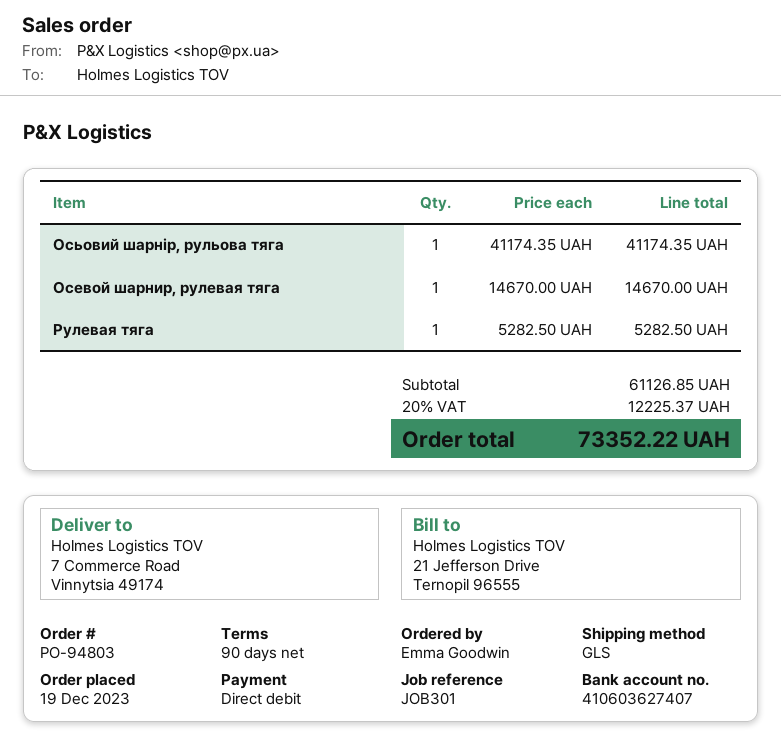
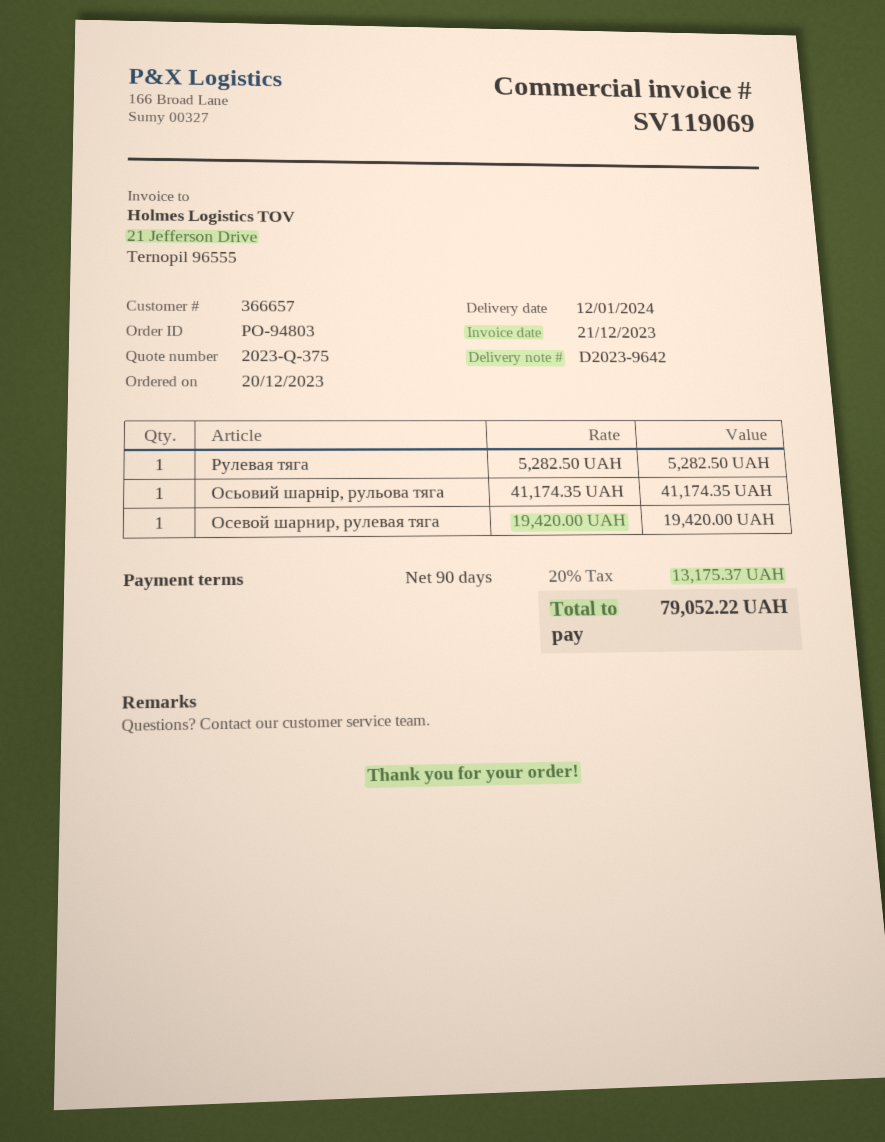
order date: 2023-12-19 -> 2023-12-20
Осевой шарнир, рулевая тяга: 1 x 14670.00 = 14670.00 -> 1 x 19420.00 = 19420.00
tax: 20% = 12225.37 -> 20% = 13175.37
total: 73352.22 -> 79052.22

